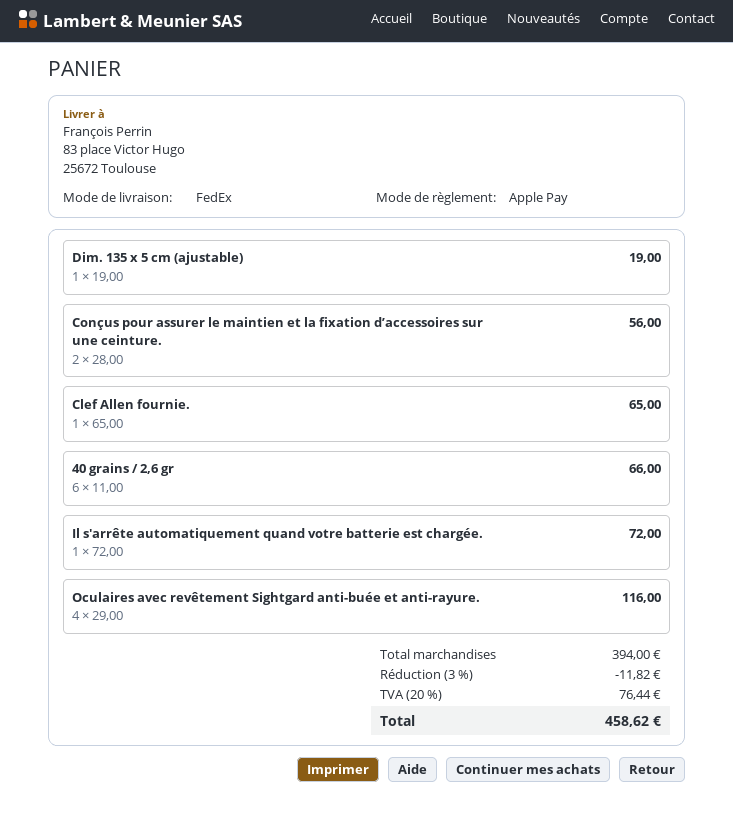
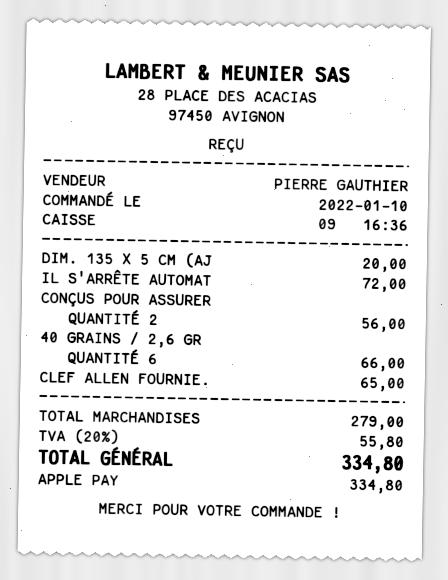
Dim. 135 x 5 cm (ajustable): 1 for 19.00 -> 1 for 20.00
Oculaires avec revêtement Sightgard anti-buée et anti-rayure.: 4 for 116.00 -> none
subtotal: 394.00 -> 279.00
discount: 3% = 11.82 -> none
tax: 20% = 76.44 -> 20% = 55.80
total: 458.62 -> 334.80

